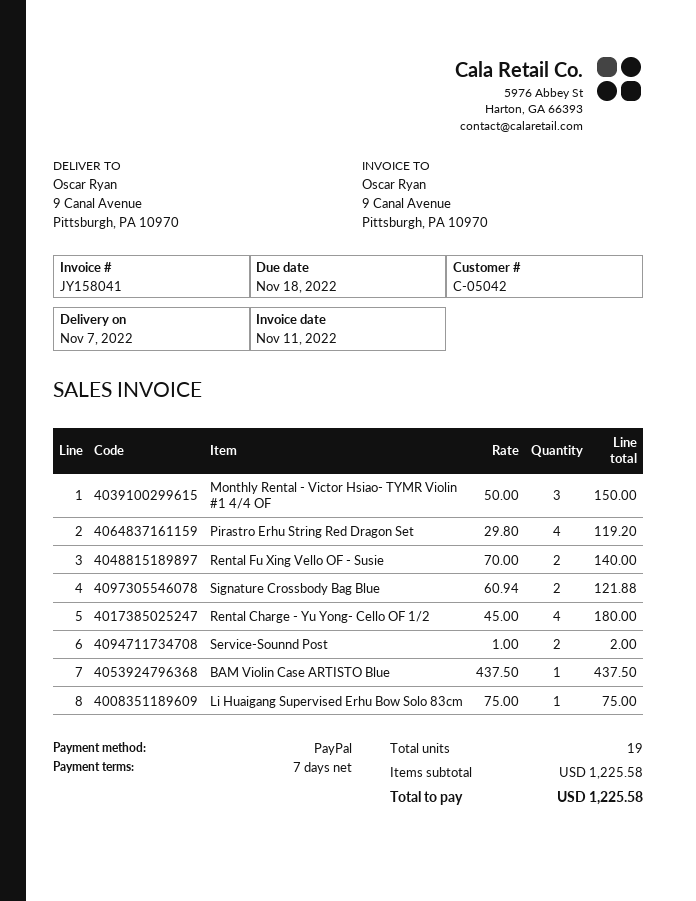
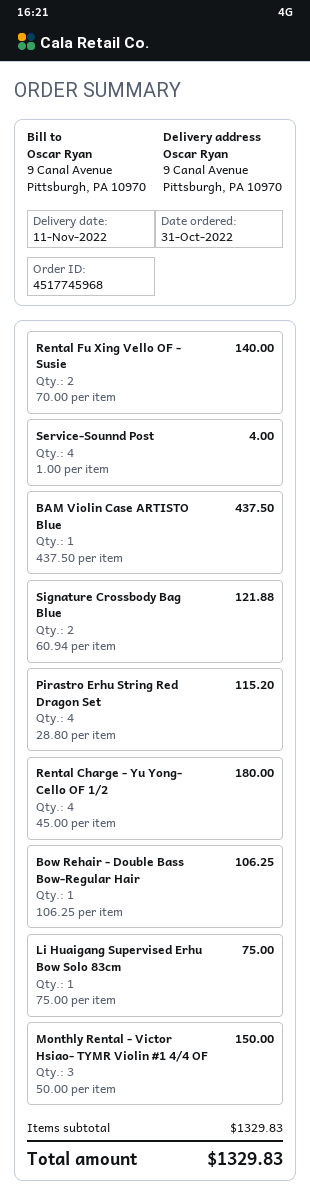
delivery date: 2022-11-07 -> 2022-11-11
Pirastro Erhu String Red Dragon Set: 4 x 29.80 = 119.20 -> 4 x 28.80 = 115.20
Service-Sounnd Post: 2 x 1.00 = 2.00 -> 4 x 1.00 = 4.00
Bow Rehair - Double Bass Bow-Regular Hair: none -> 1 x 106.25 = 106.25
subtotal: 1225.58 -> 1329.83
total: 1225.58 -> 1329.83

